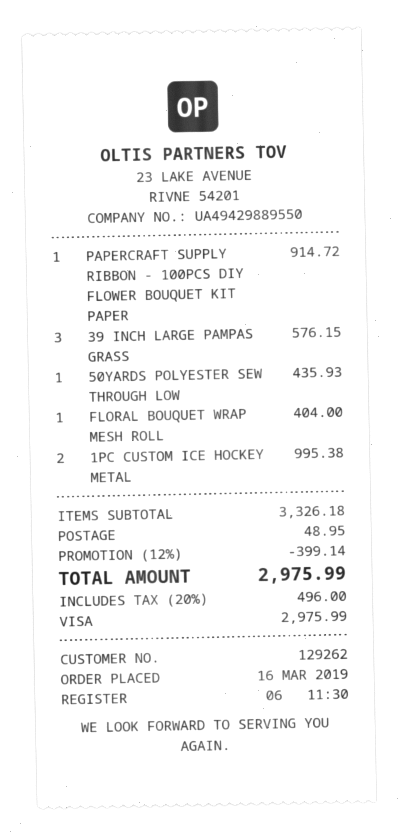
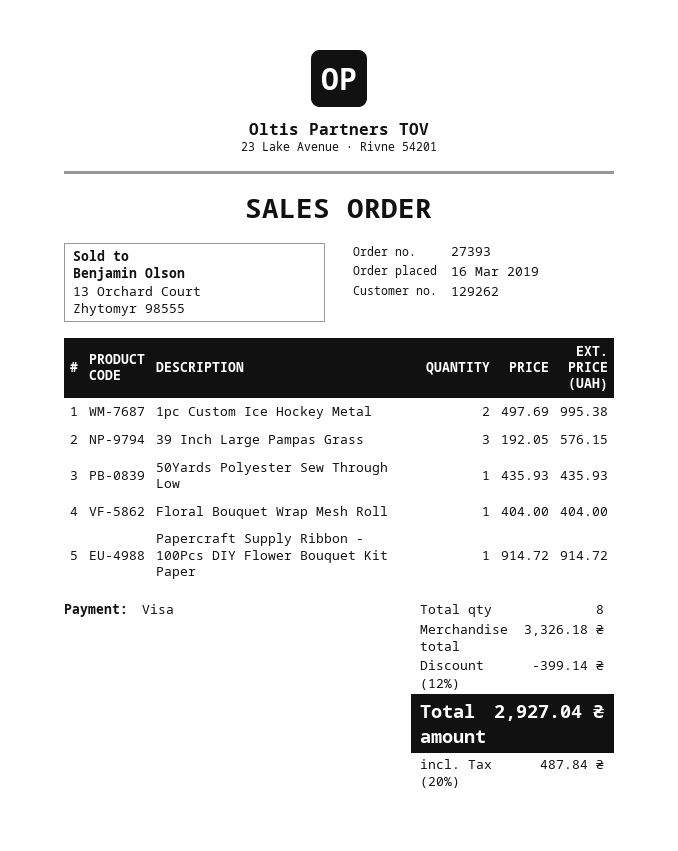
shipping: 48.95 -> none
tax: 20% = 496.00 -> 20% = 487.84
total: 2975.99 -> 2927.04

